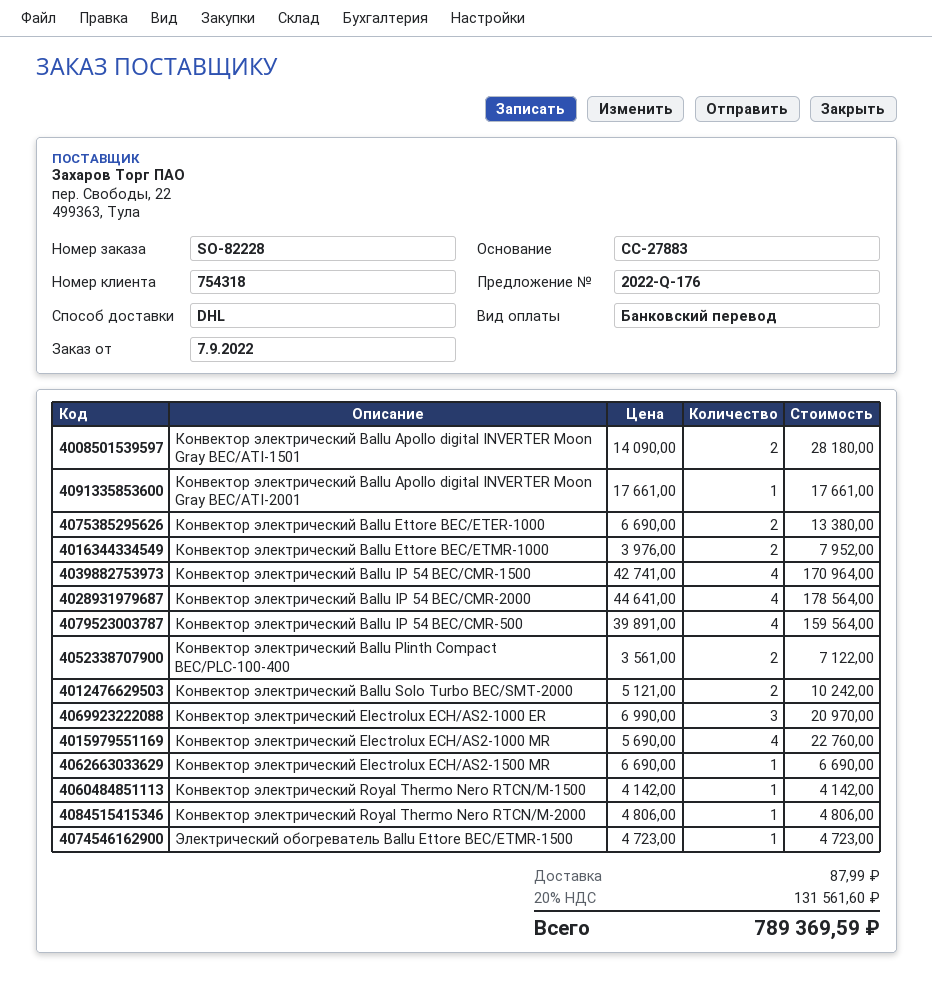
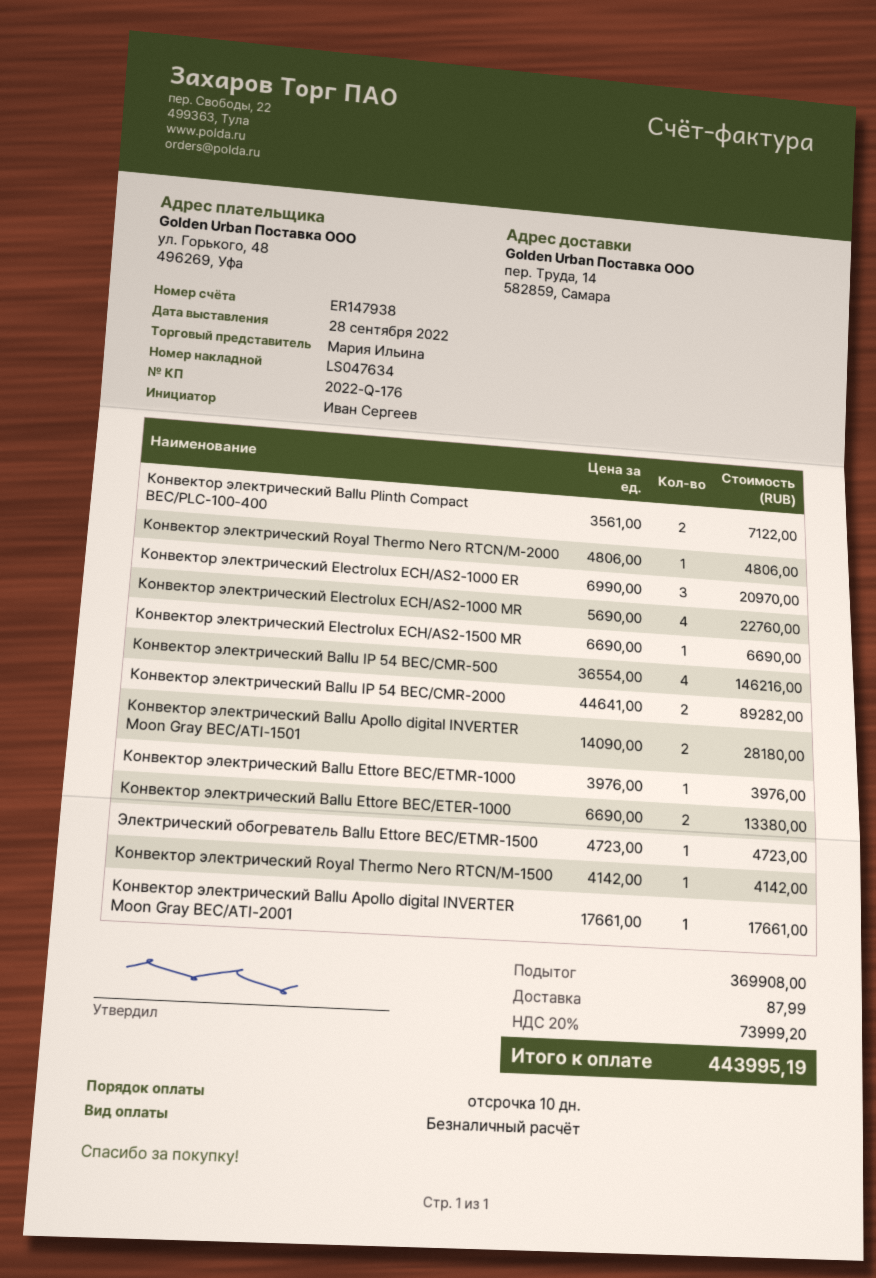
Конвектор электрический Ballu Ettore BEC/ETMR-1000: 2 x 3976.00 = 7952.00 -> 1 x 3976.00 = 3976.00
Конвектор электрический Ballu IP 54 BEC/CMR-1500: 4 x 42741.00 = 170964.00 -> none
Конвектор электрический Ballu IP 54 BEC/CMR-2000: 4 x 44641.00 = 178564.00 -> 2 x 44641.00 = 89282.00
Конвектор электрический Ballu IP 54 BEC/CMR-500: 4 x 39891.00 = 159564.00 -> 4 x 36554.00 = 146216.00
Конвектор электрический Ballu Solo Turbo BEC/SMT-2000: 2 x 5121.00 = 10242.00 -> none
tax: 20% = 131561.60 -> 20% = 73999.20
total: 789369.59 -> 443995.19

